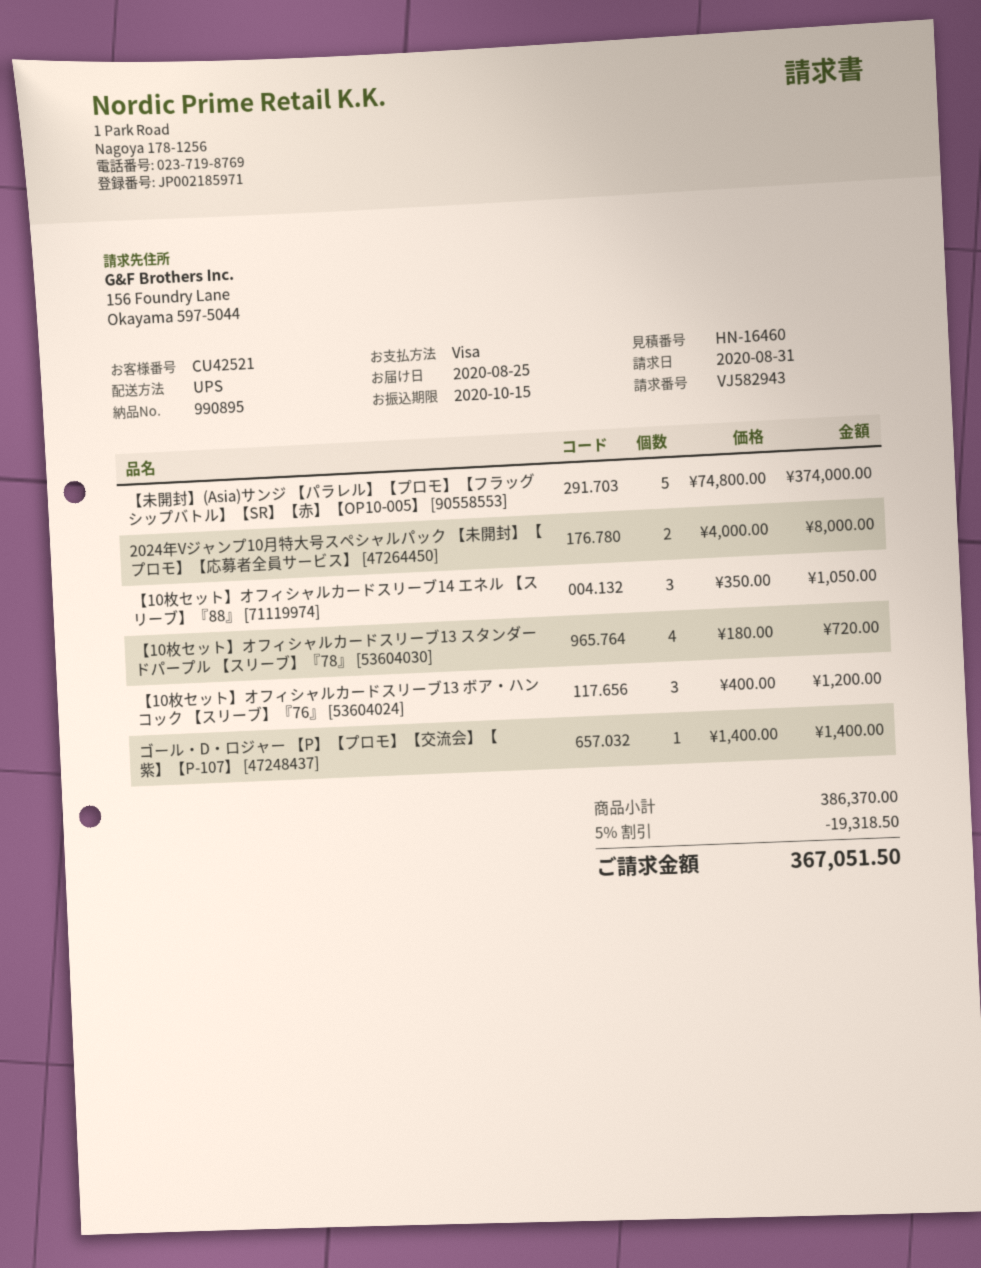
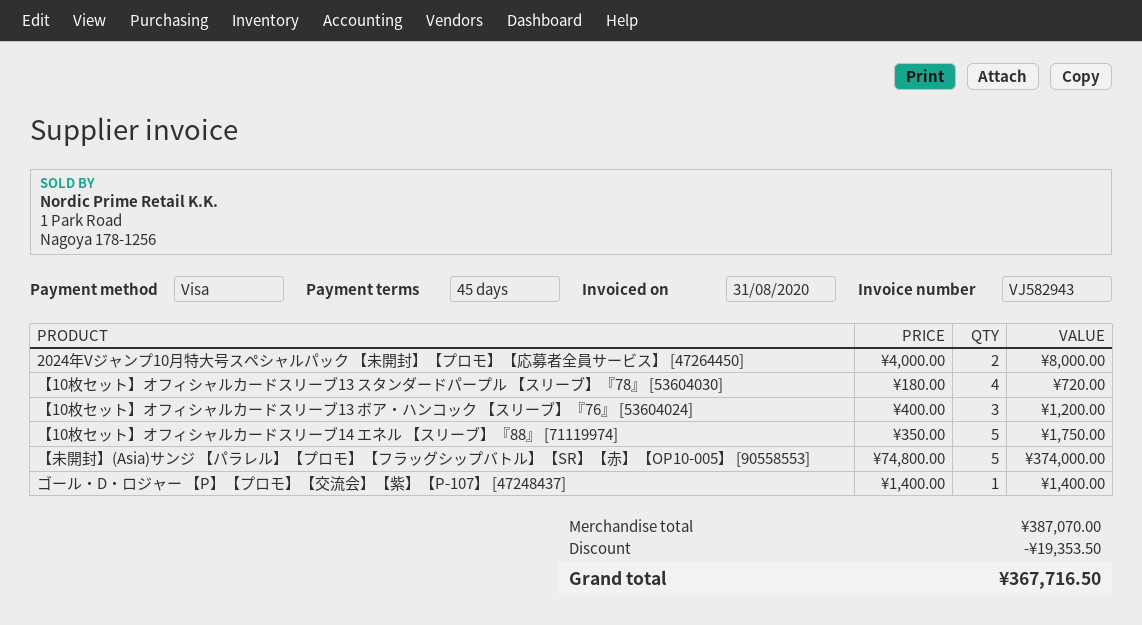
【10枚セット】オフィシャルカードスリーブ14 エネル 【スリーブ】『88』 [71119974]: 3 x 350.00 = 1050.00 -> 5 x 350.00 = 1750.00
subtotal: 386370.00 -> 387070.00
discount: 19318.50 -> 19353.50
total: 367051.50 -> 367716.50

